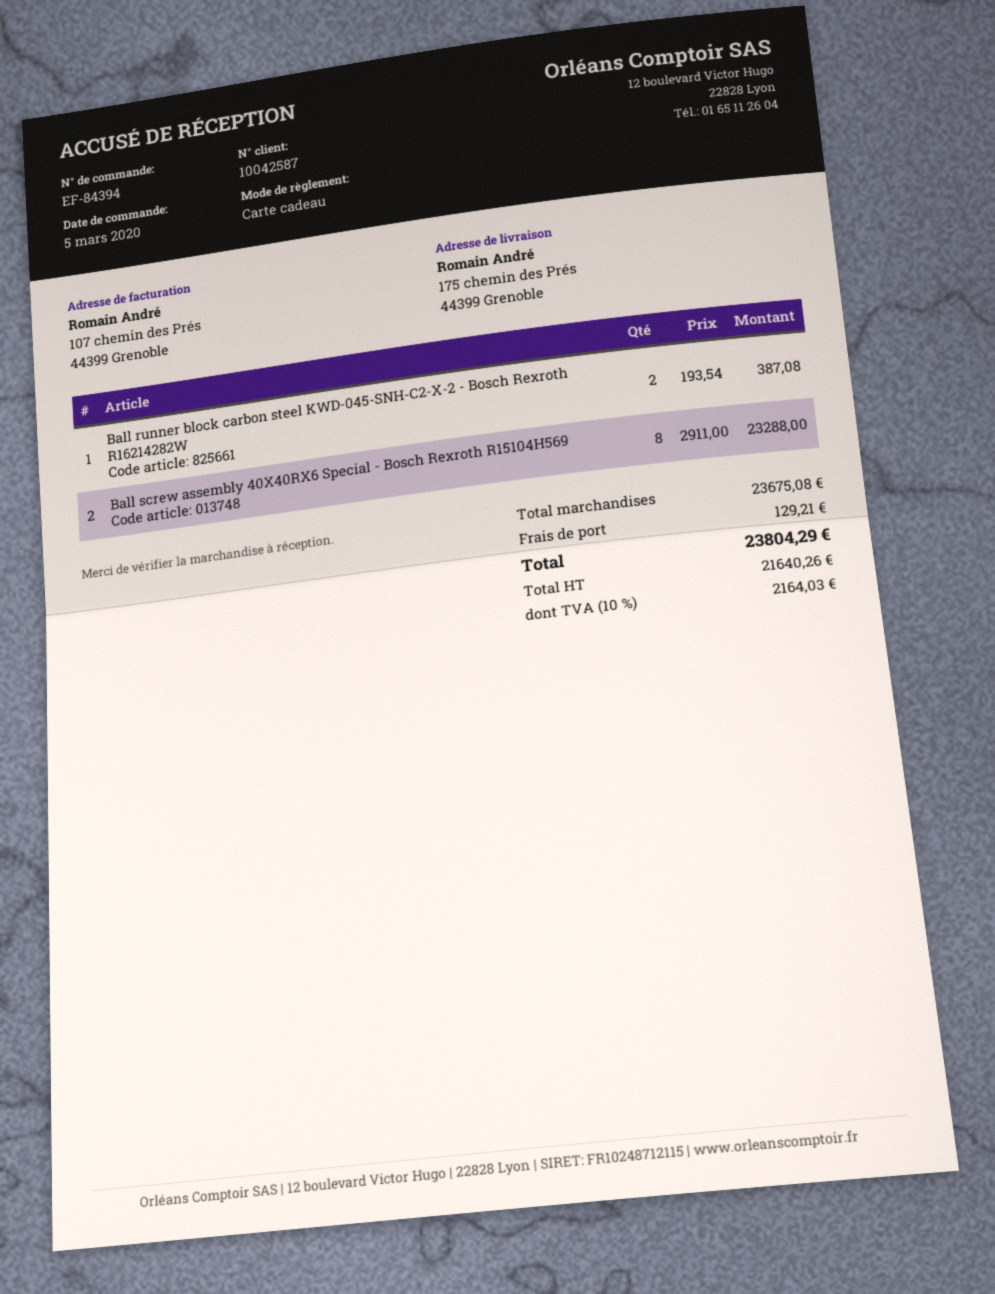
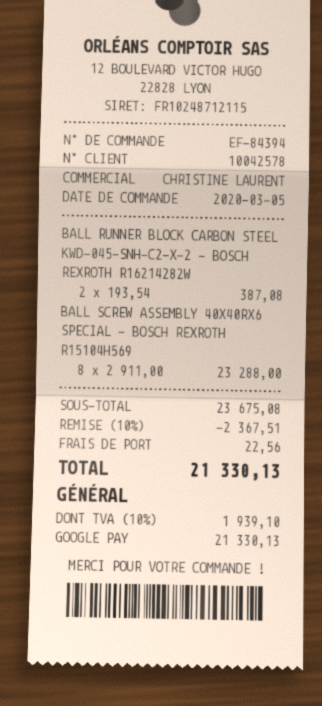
customer number: 10042587 -> 10042578
payment method: gift card -> Google Pay
discount: none -> 10% = 2367.51
shipping: 129.21 -> 22.56
tax: 10% = 2164.03 -> 10% = 1939.10
total: 23804.29 -> 21330.13

